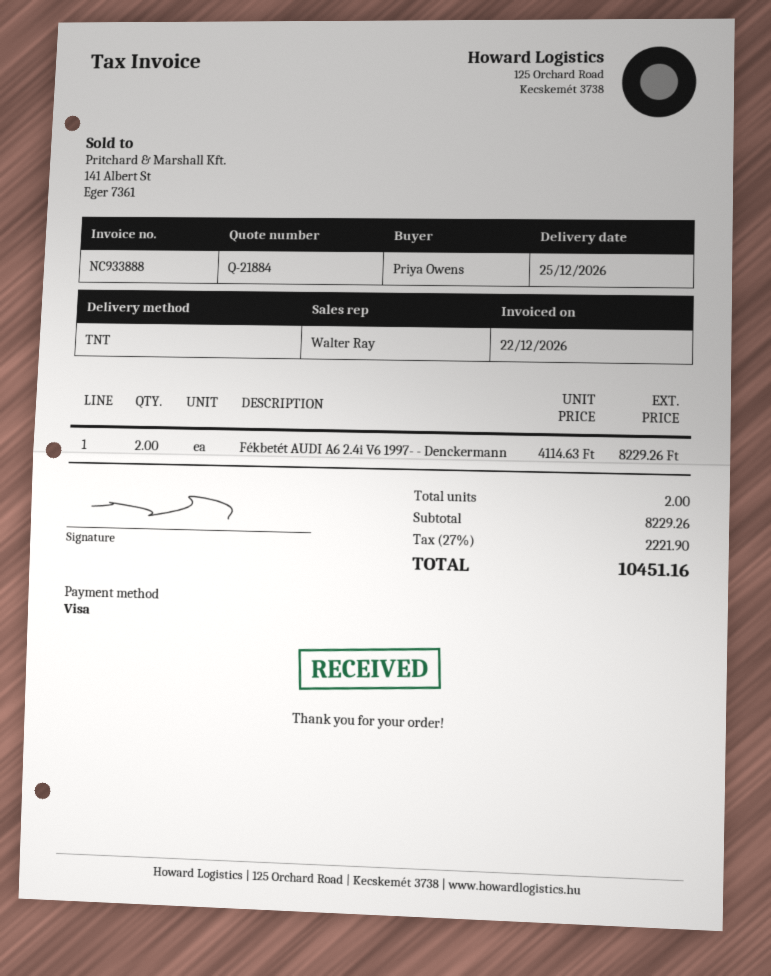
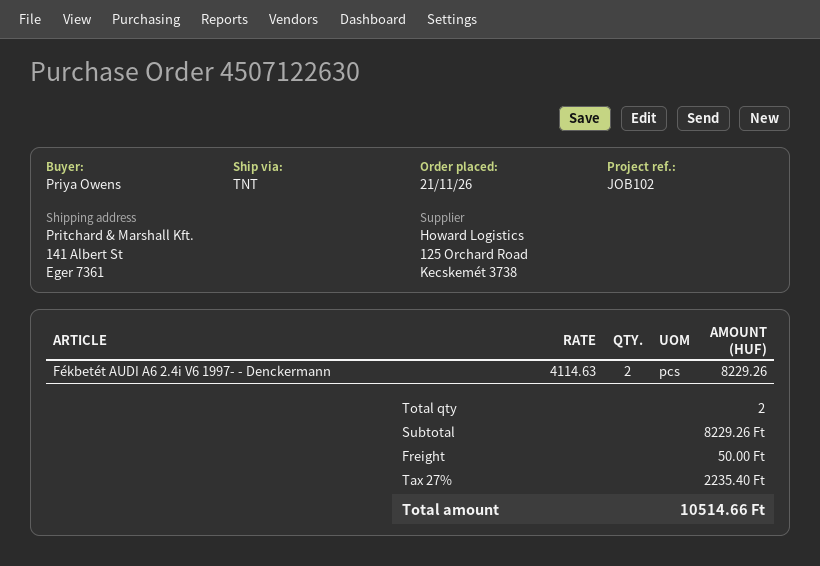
shipping: none -> 50.00
tax: 27% = 2221.90 -> 27% = 2235.40
total: 10451.16 -> 10514.66

